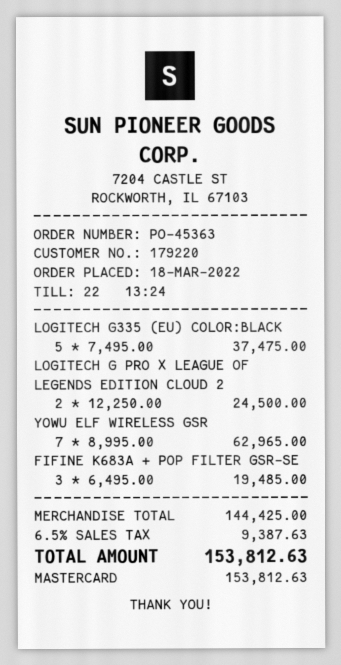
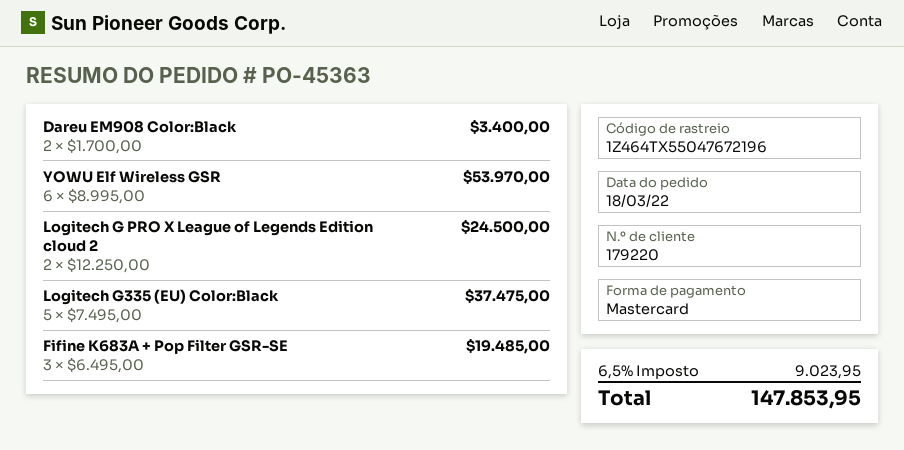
YOWU ELF WIRELESS GSR: 7 x 8995.00 = 62965.00 -> 6 x 8995.00 = 53970.00
Dareu EM908 Color:Black: none -> 2 x 1700.00 = 3400.00
tax: 6.5% = 9387.63 -> 6.5% = 9023.95
total: 153812.63 -> 147853.95

